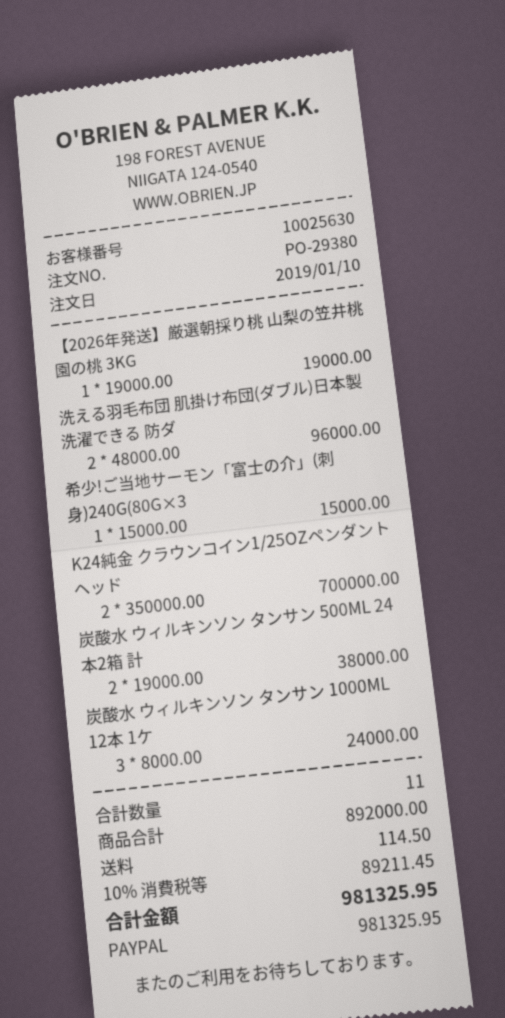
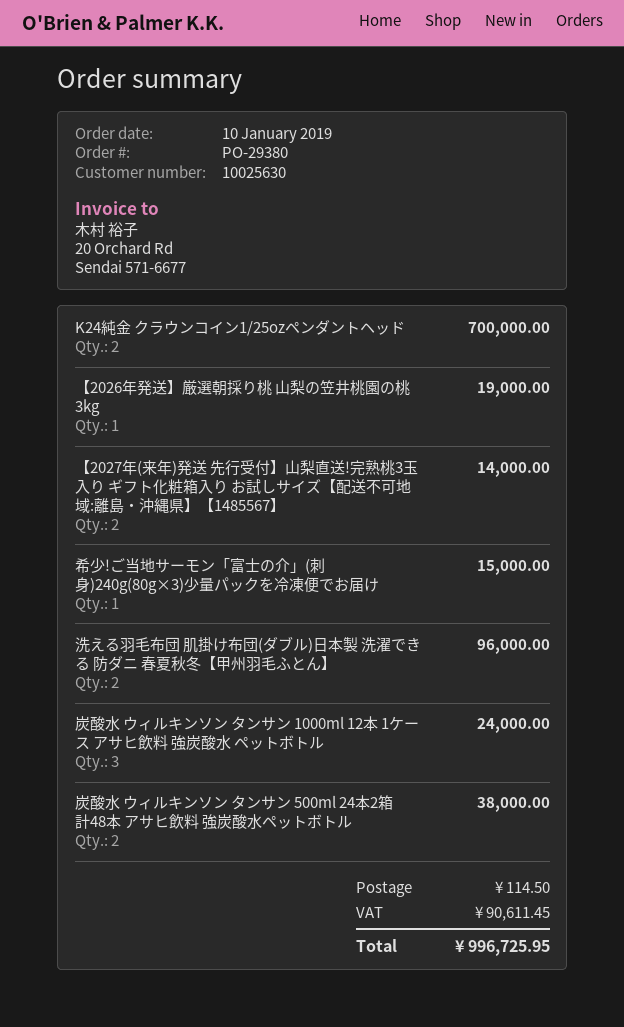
【2027年(来年)発送 先行受付】山梨直送!完熟桃3玉入り ギフト化粧箱入り お試しサイズ【配送不可地域:離島・沖縄県】【1485567】: none -> 2 for 14000.00
tax: 89211.45 -> 90611.45
total: 981325.95 -> 996725.95

